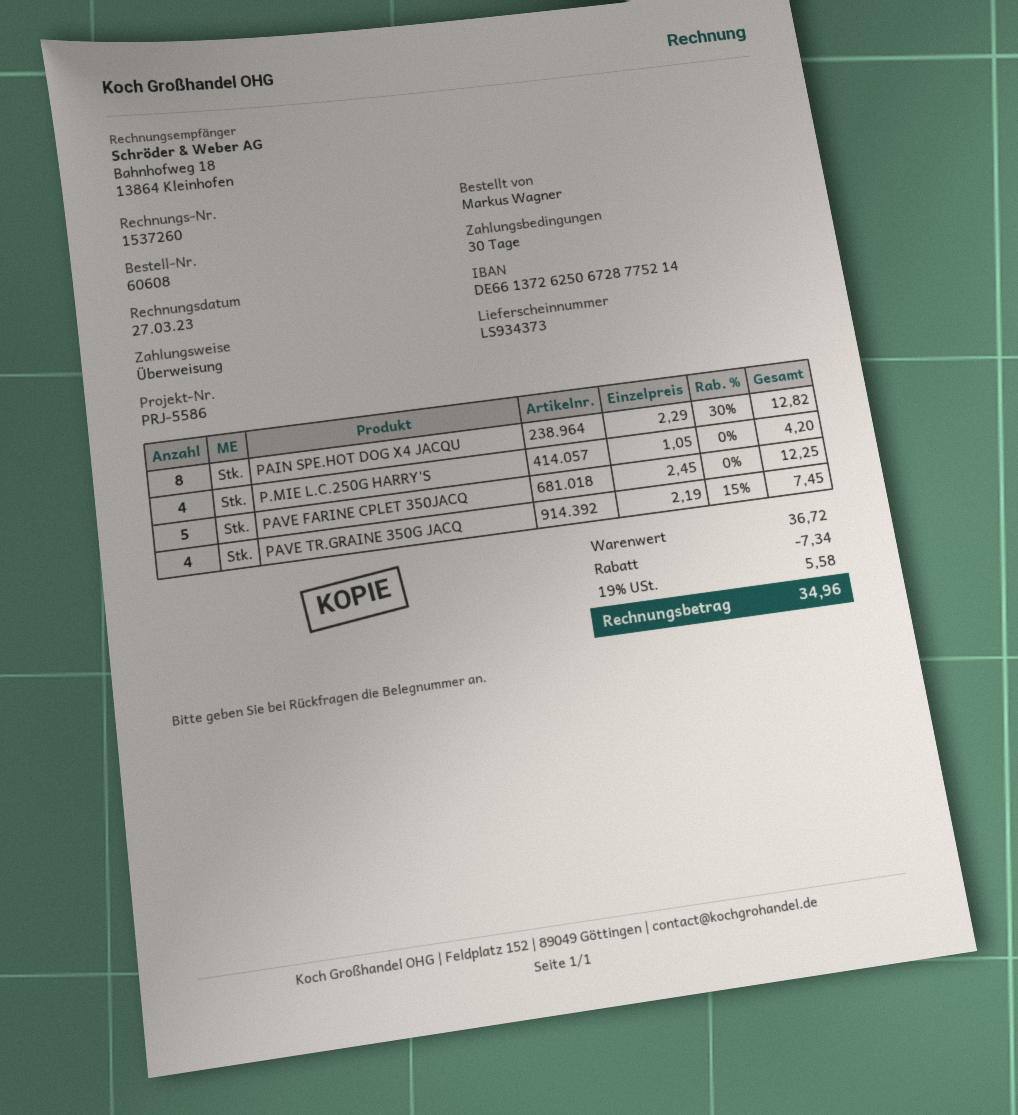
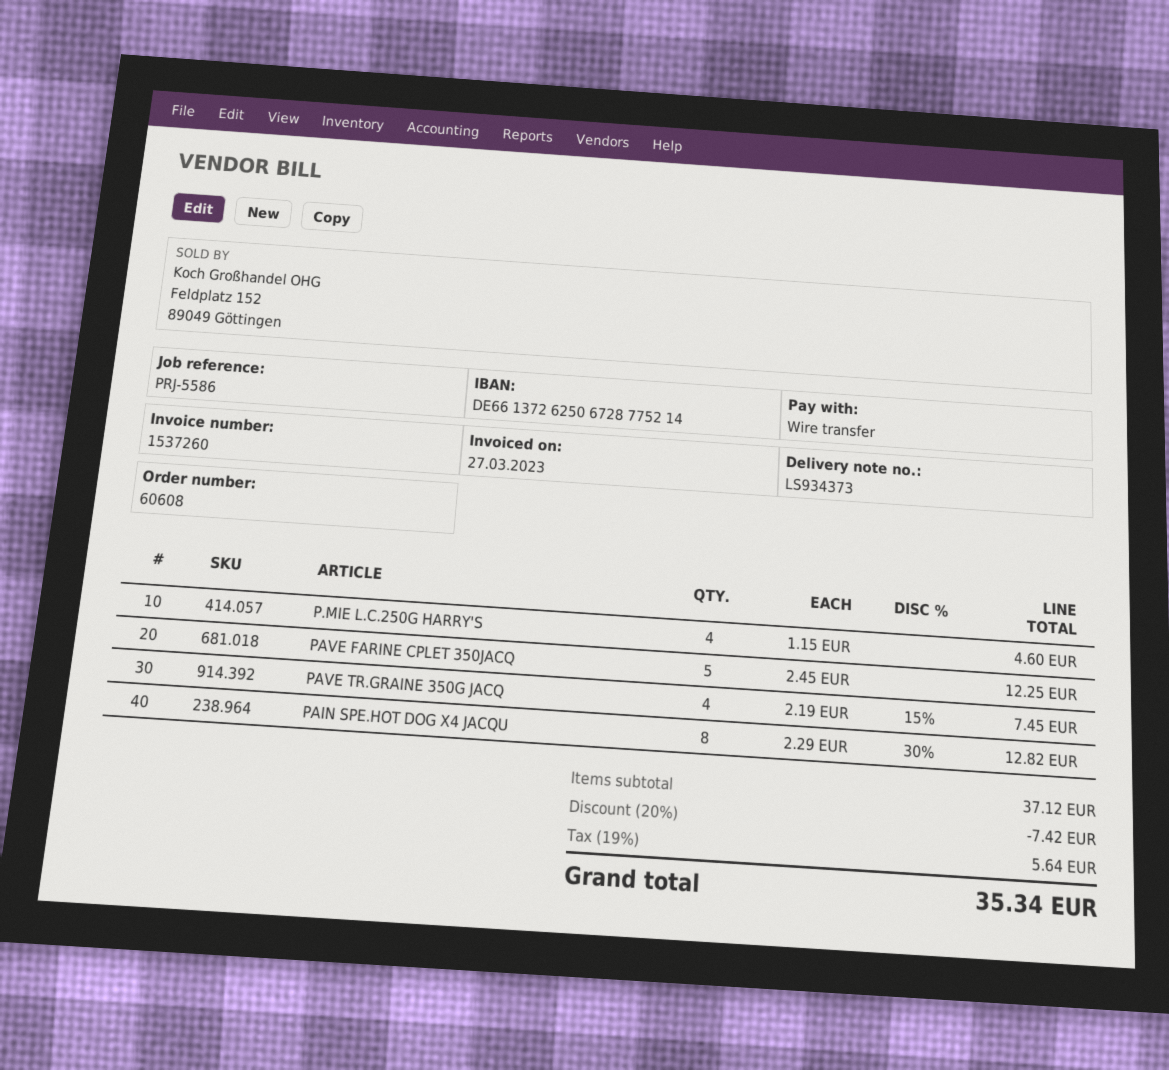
P.MIE L.C.250G HARRY'S: 4 x 1.05 = 4.20 -> 4 x 1.15 = 4.60
subtotal: 36.72 -> 37.12
discount: 7.34 -> 7.42
tax: 19% = 5.58 -> 19% = 5.64
total: 34.96 -> 35.34

